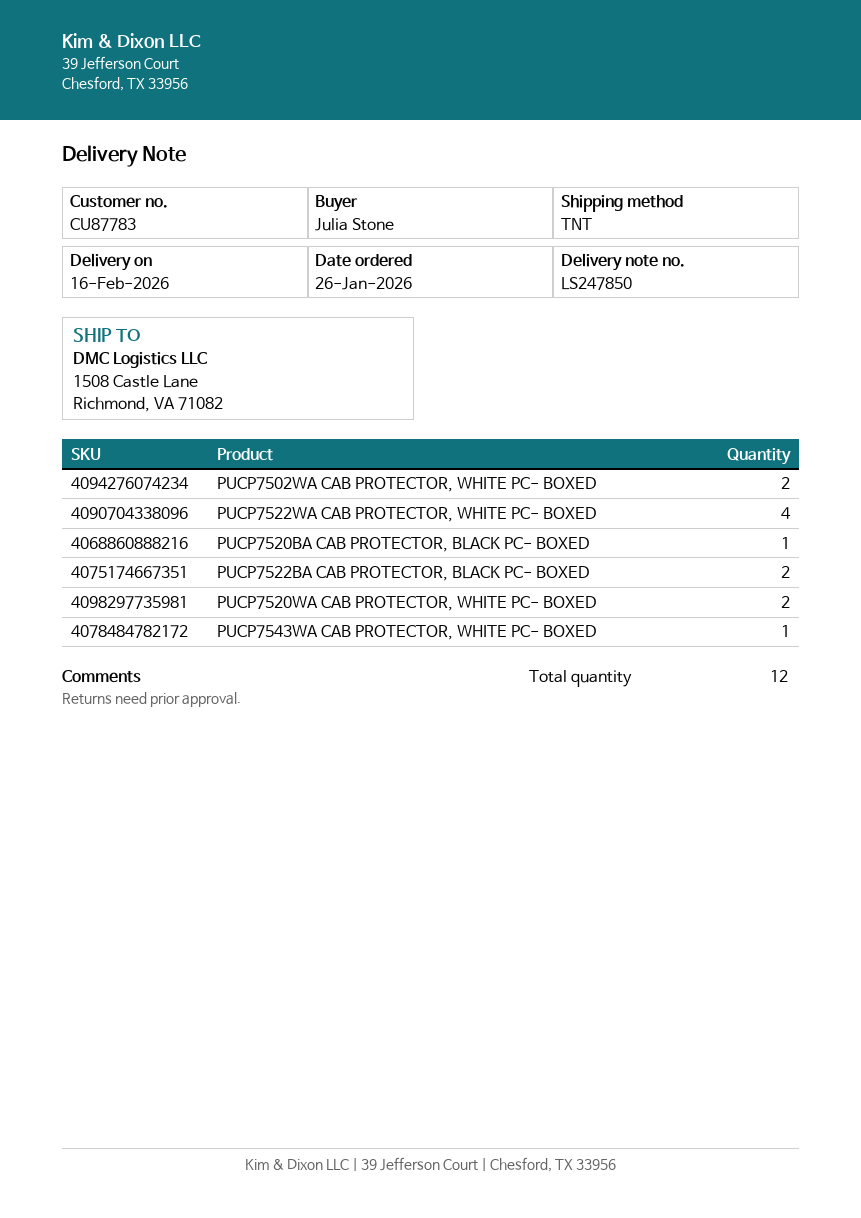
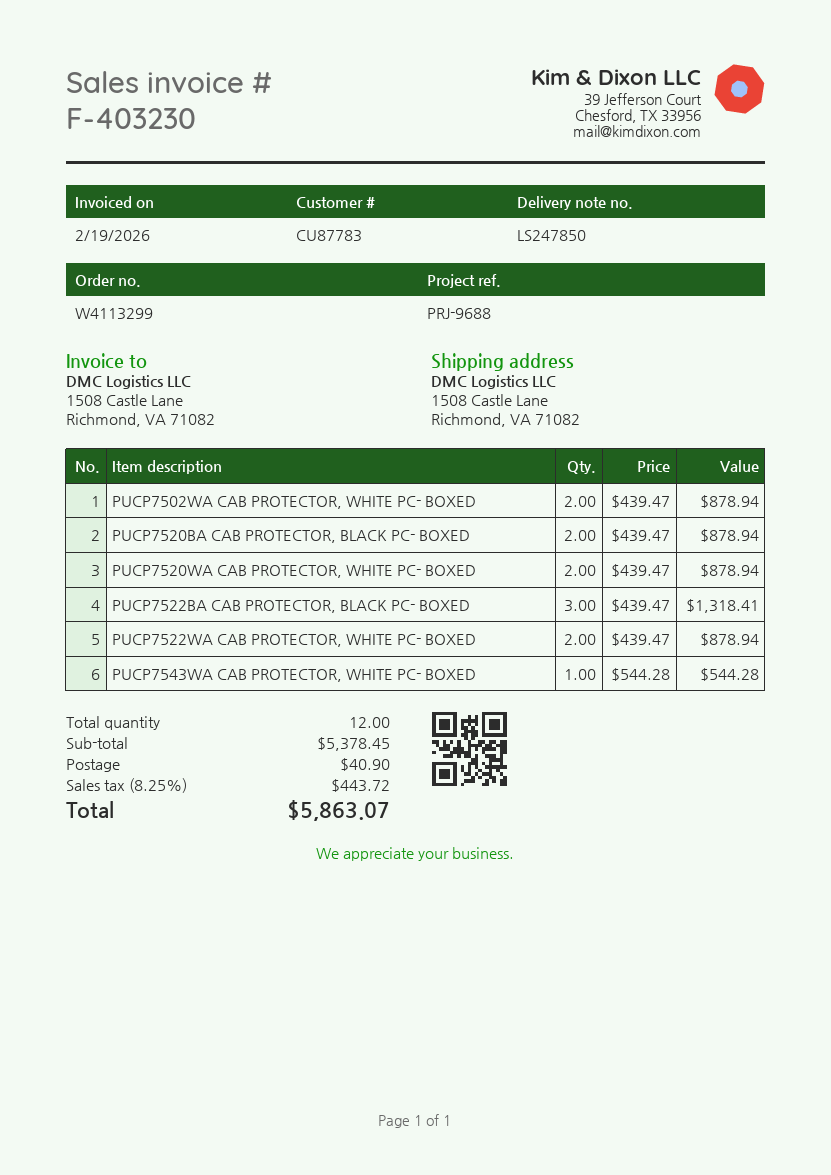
PUCP7522WA CAB PROTECTOR, WHITE PC- BOXED: 4 -> 2
PUCP7520BA CAB PROTECTOR, BLACK PC- BOXED: 1 -> 2
PUCP7522BA CAB PROTECTOR, BLACK PC- BOXED: 2 -> 3

